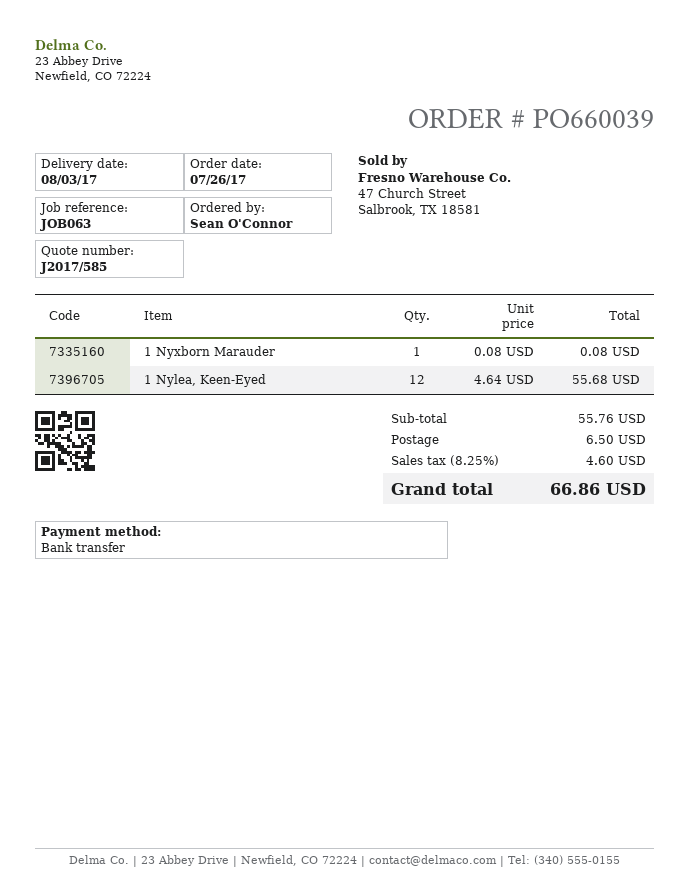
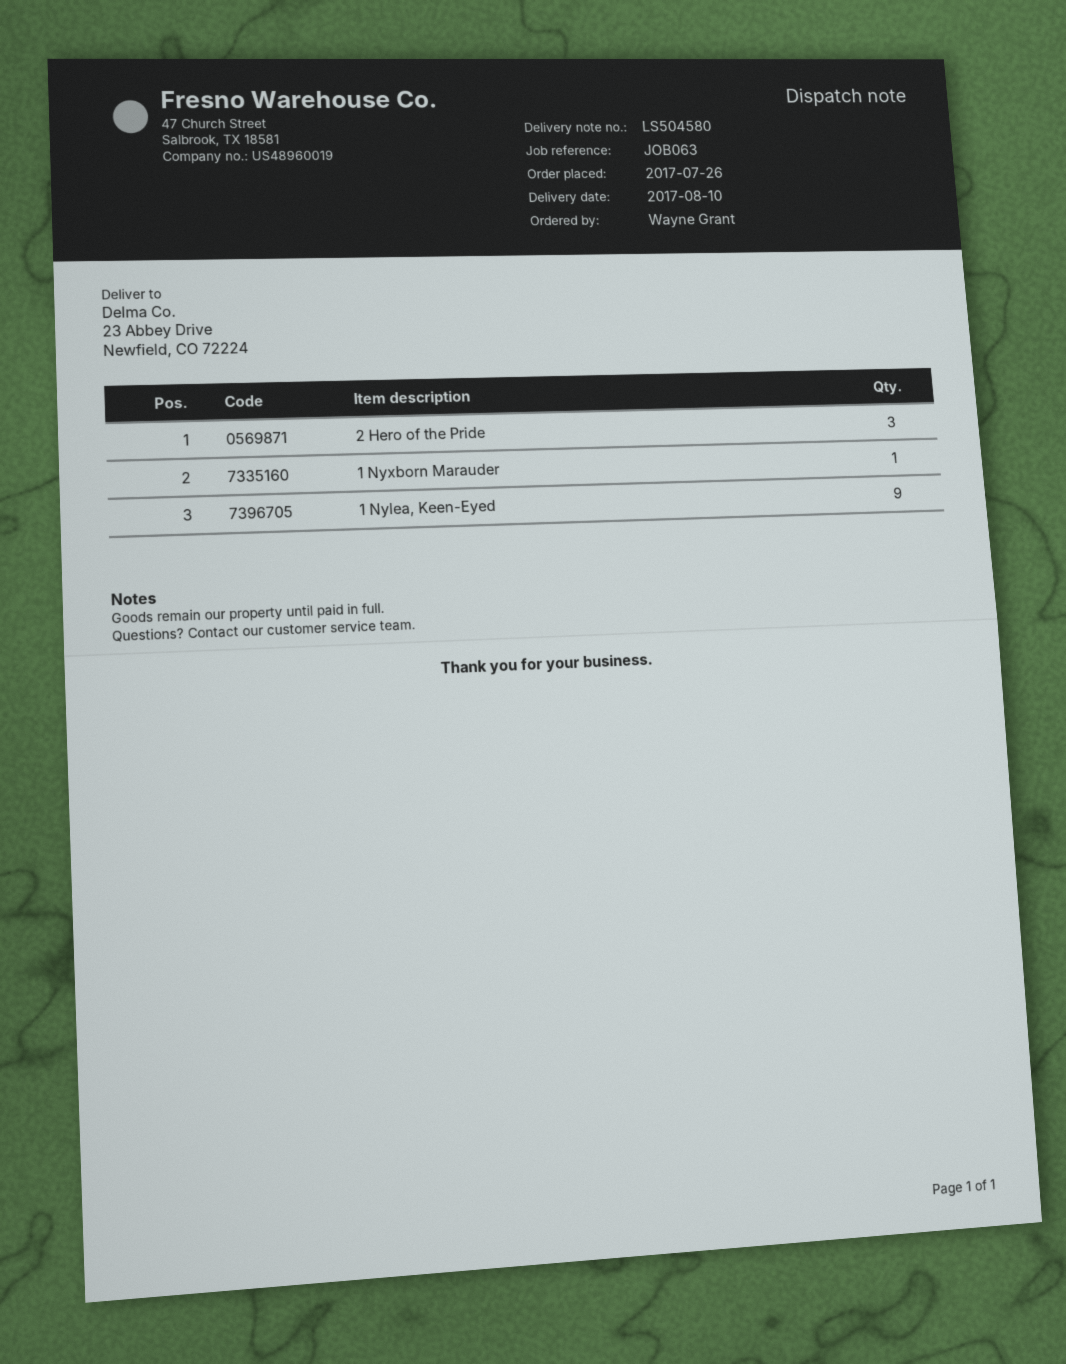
delivery date: 2017-08-03 -> 2017-08-10
ordered by: Sean O'Connor -> Wayne Grant
1 Nylea, Keen-Eyed: 12 -> 9
2 Hero of the Pride: none -> 3

